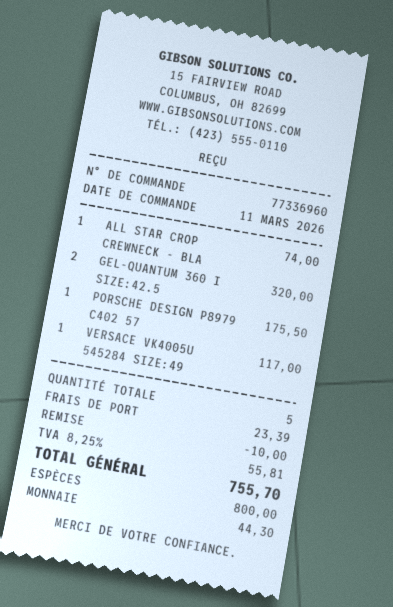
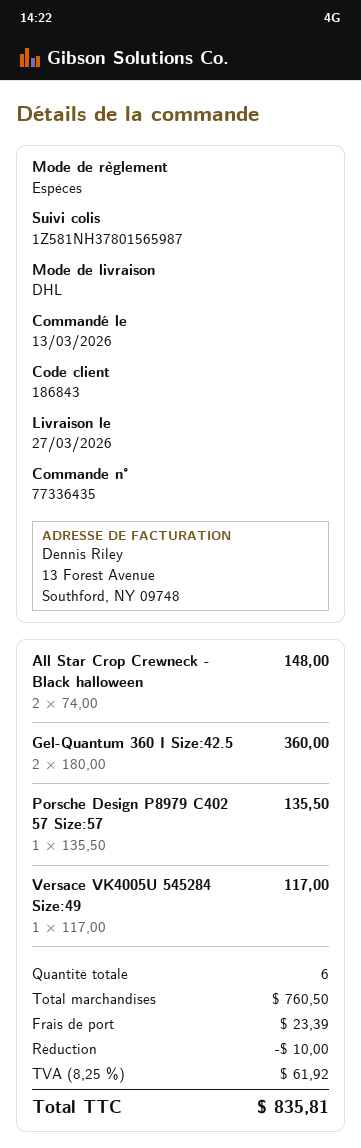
order number: 77336960 -> 77336435
order date: 2026-03-11 -> 2026-03-13
ALL STAR CROP CREWNECK - BLA: 1 for 74.00 -> 2 for 148.00
GEL-QUANTUM 360 I SIZE:42.5: 2 for 320.00 -> 2 for 360.00
PORSCHE DESIGN P8979 C402 57: 1 for 175.50 -> 1 for 135.50
total quantity: 5 -> 6
tax: 8.25% = 55.81 -> 8.25% = 61.92
total: 755.70 -> 835.81

